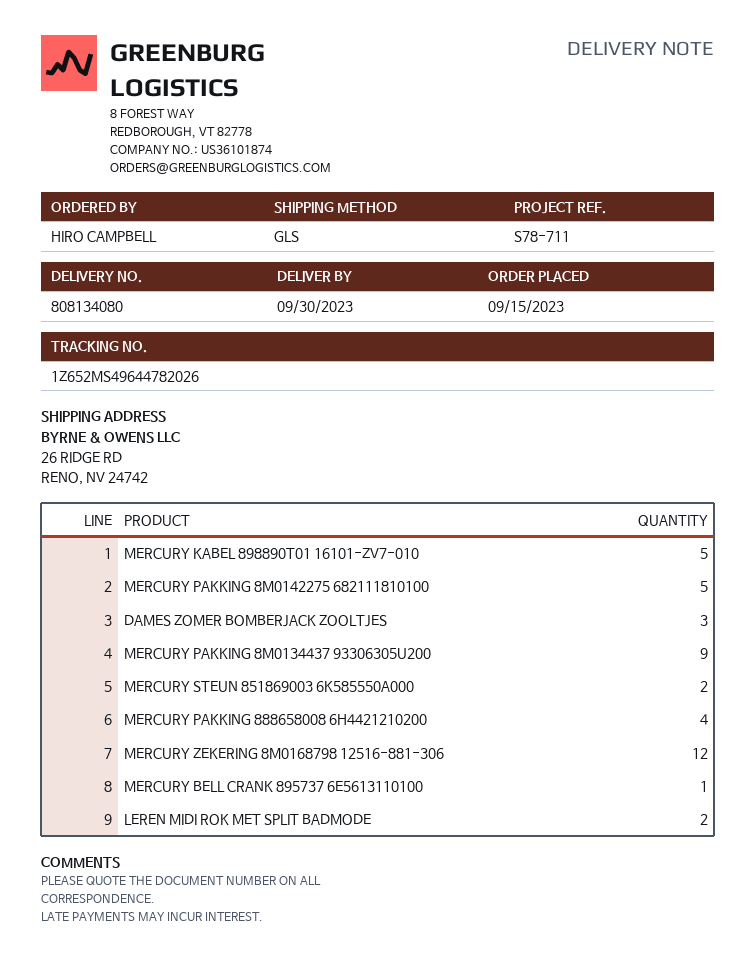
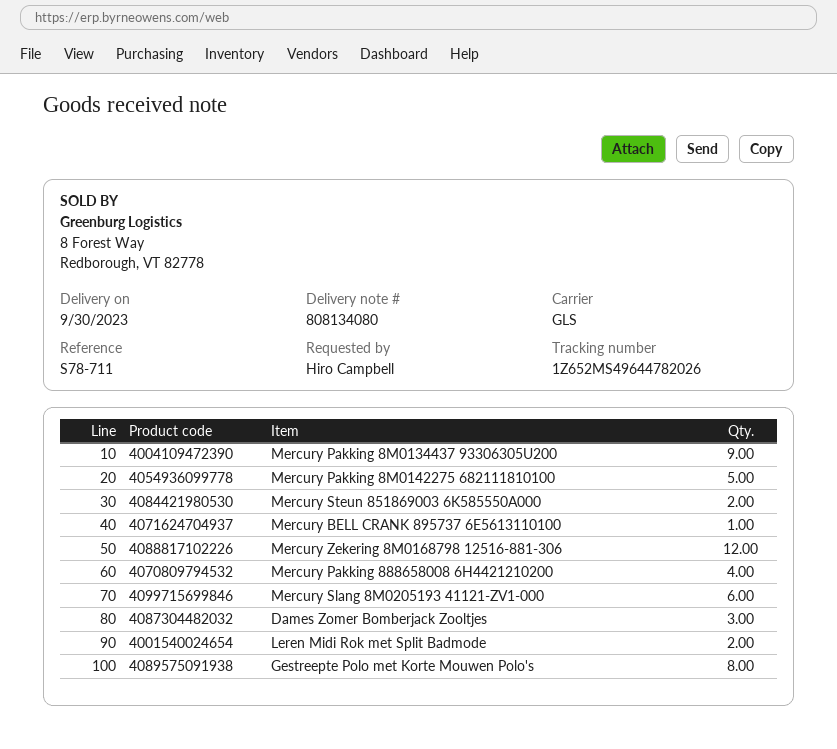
MERCURY KABEL 898890T01 16101-ZV7-010: 5 -> none
Mercury Slang 8M0205193 41121-ZV1-000: none -> 6
Gestreepte Polo met Korte Mouwen Polo's: none -> 8

